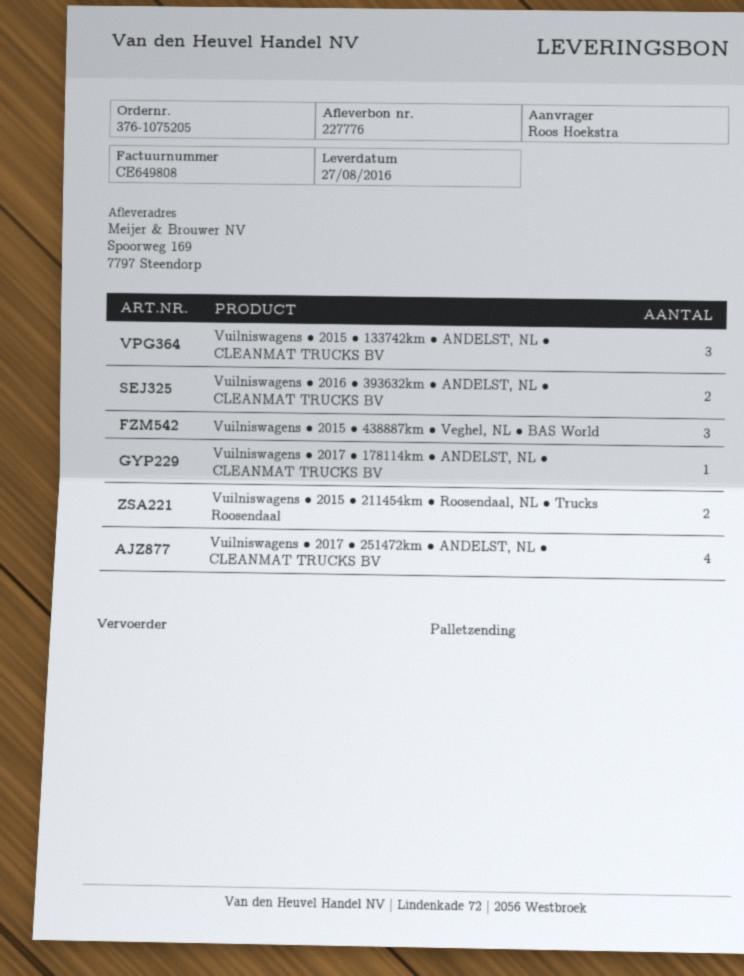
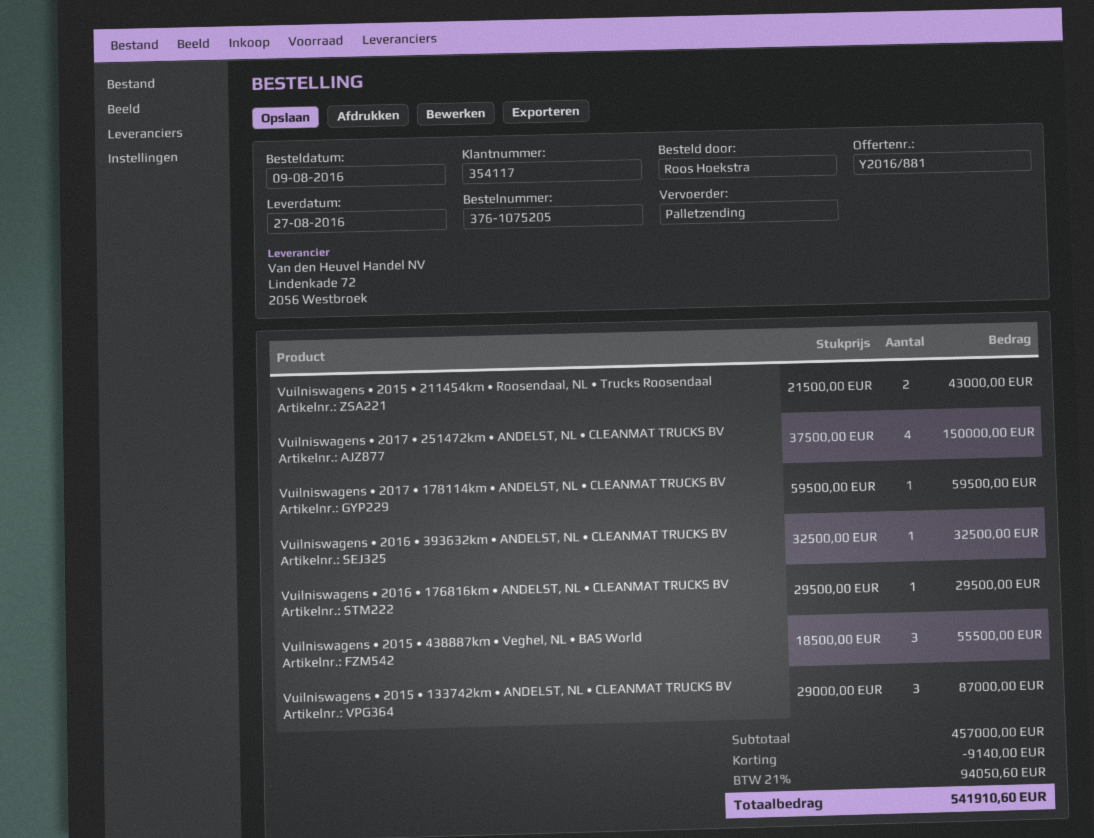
Vuilniswagens • 2016 • 393632km • ANDELST, NL • CLEANMAT TRUCKS BV: 2 -> 1
Vuilniswagens • 2016 • 176816km • ANDELST, NL • CLEANMAT TRUCKS BV: none -> 1

